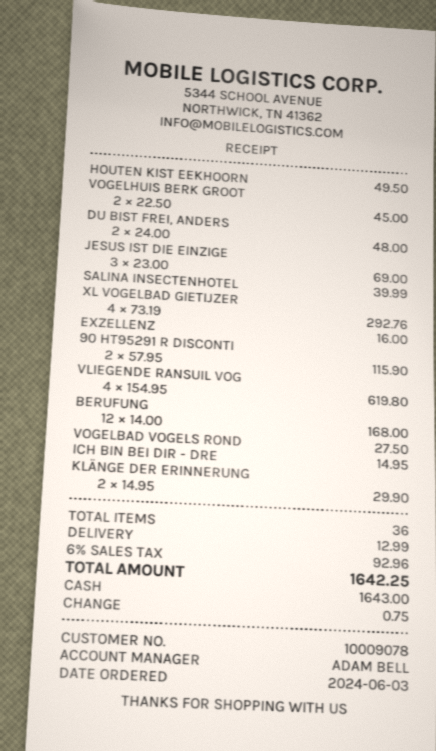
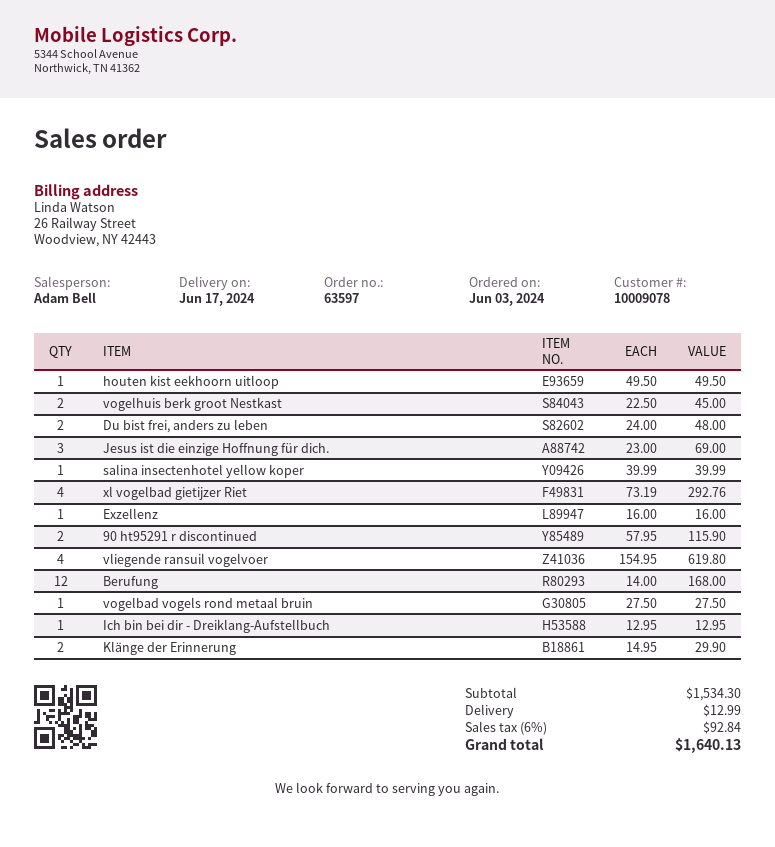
ICH BIN BEI DIR - DRE: 1 x 14.95 = 14.95 -> 1 x 12.95 = 12.95
tax: 6% = 92.96 -> 6% = 92.84
total: 1642.25 -> 1640.13

